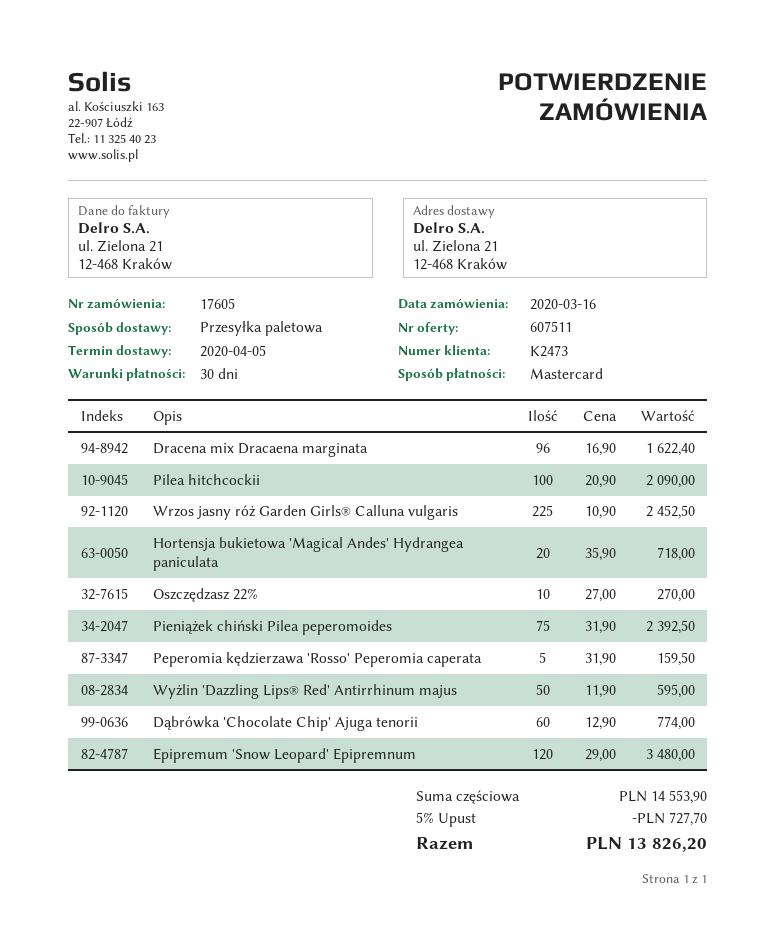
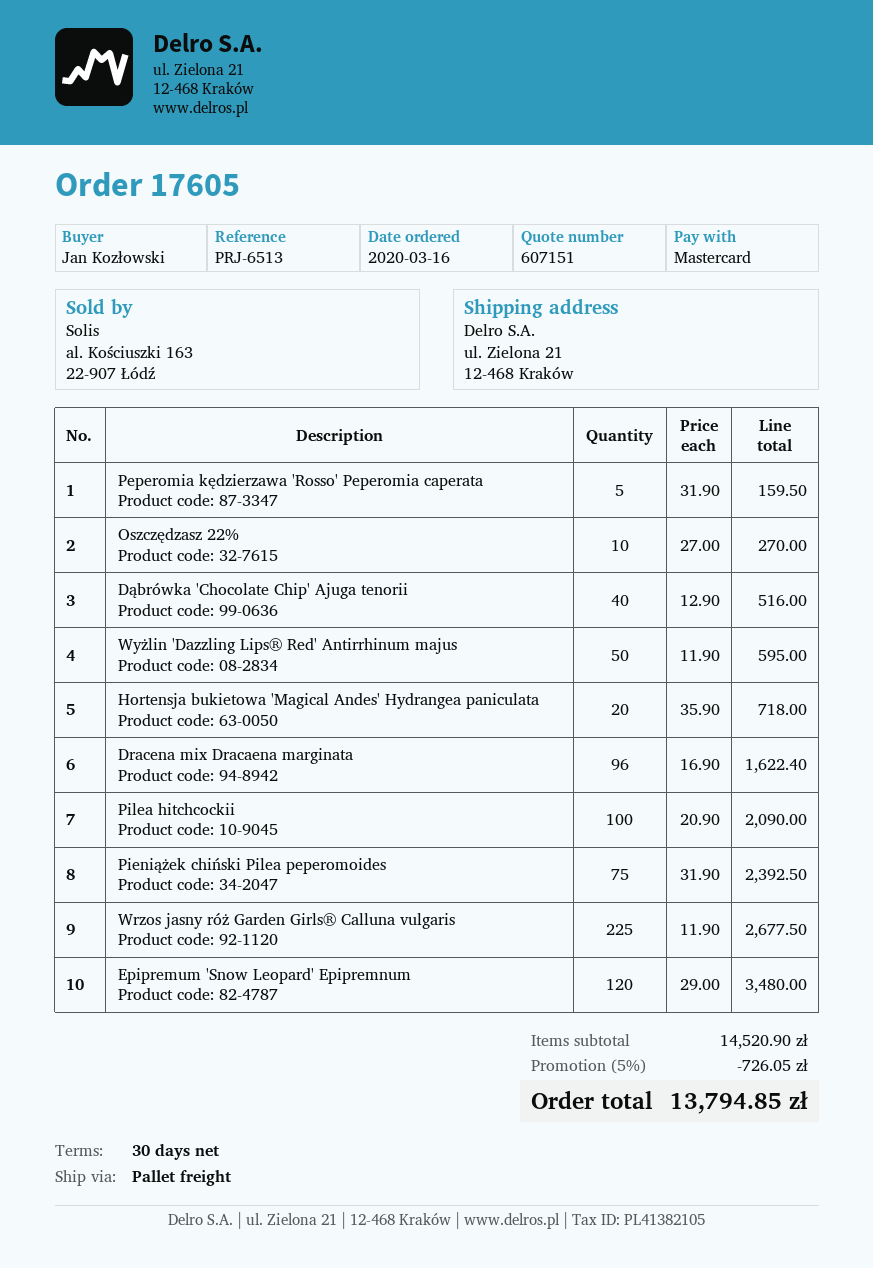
quote number: 607511 -> 607151
Wrzos jasny róż Garden Girls® Calluna vulgaris: 225 x 10.90 = 2452.50 -> 225 x 11.90 = 2677.50
Dąbrówka 'Chocolate Chip' Ajuga tenorii: 60 x 12.90 = 774.00 -> 40 x 12.90 = 516.00
subtotal: 14553.90 -> 14520.90
discount: 5% = 727.70 -> 5% = 726.05
total: 13826.20 -> 13794.85

